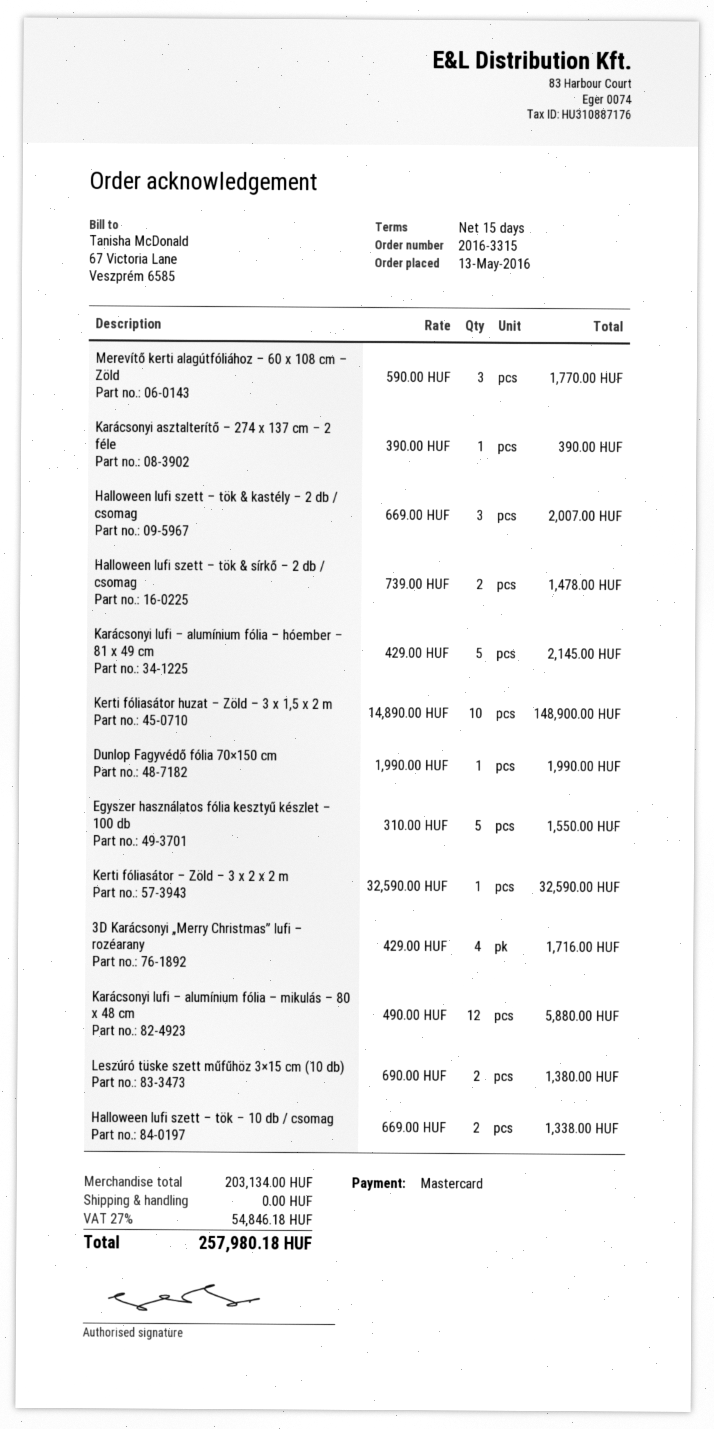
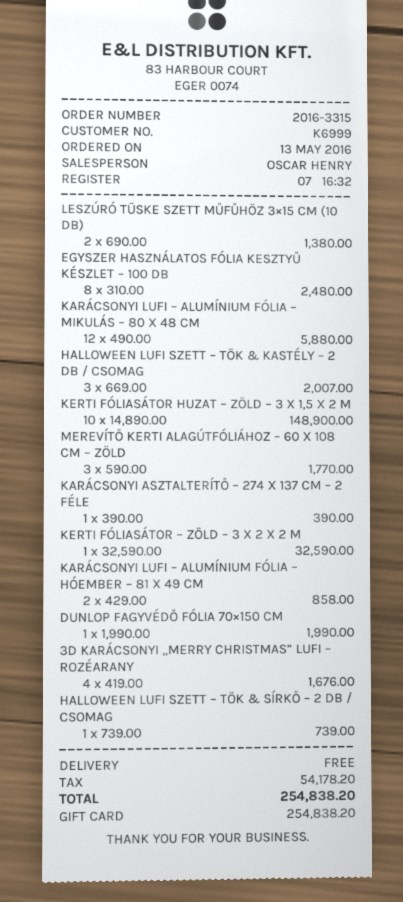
payment method: Mastercard -> gift card
Halloween lufi szett – tök & sírkő – 2 db / csomag: 2 x 739.00 = 1478.00 -> 1 x 739.00 = 739.00
Karácsonyi lufi – alumínium fólia – hóember – 81 x 49 cm: 5 x 429.00 = 2145.00 -> 2 x 429.00 = 858.00
Egyszer használatos fólia kesztyű készlet – 100 db: 5 x 310.00 = 1550.00 -> 8 x 310.00 = 2480.00
3D Karácsonyi „Merry Christmas” lufi – rozéarany: 4 x 429.00 = 1716.00 -> 4 x 419.00 = 1676.00
Halloween lufi szett – tök – 10 db / csomag: 2 x 669.00 = 1338.00 -> none
tax: 54846.18 -> 54178.20
total: 257980.18 -> 254838.20

